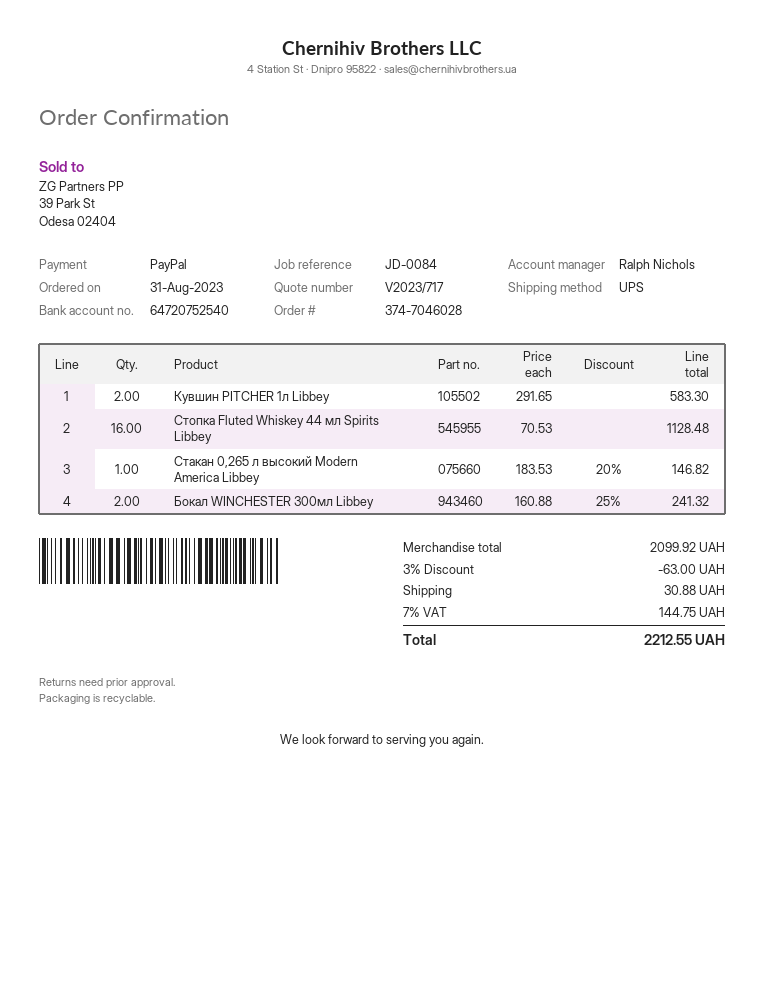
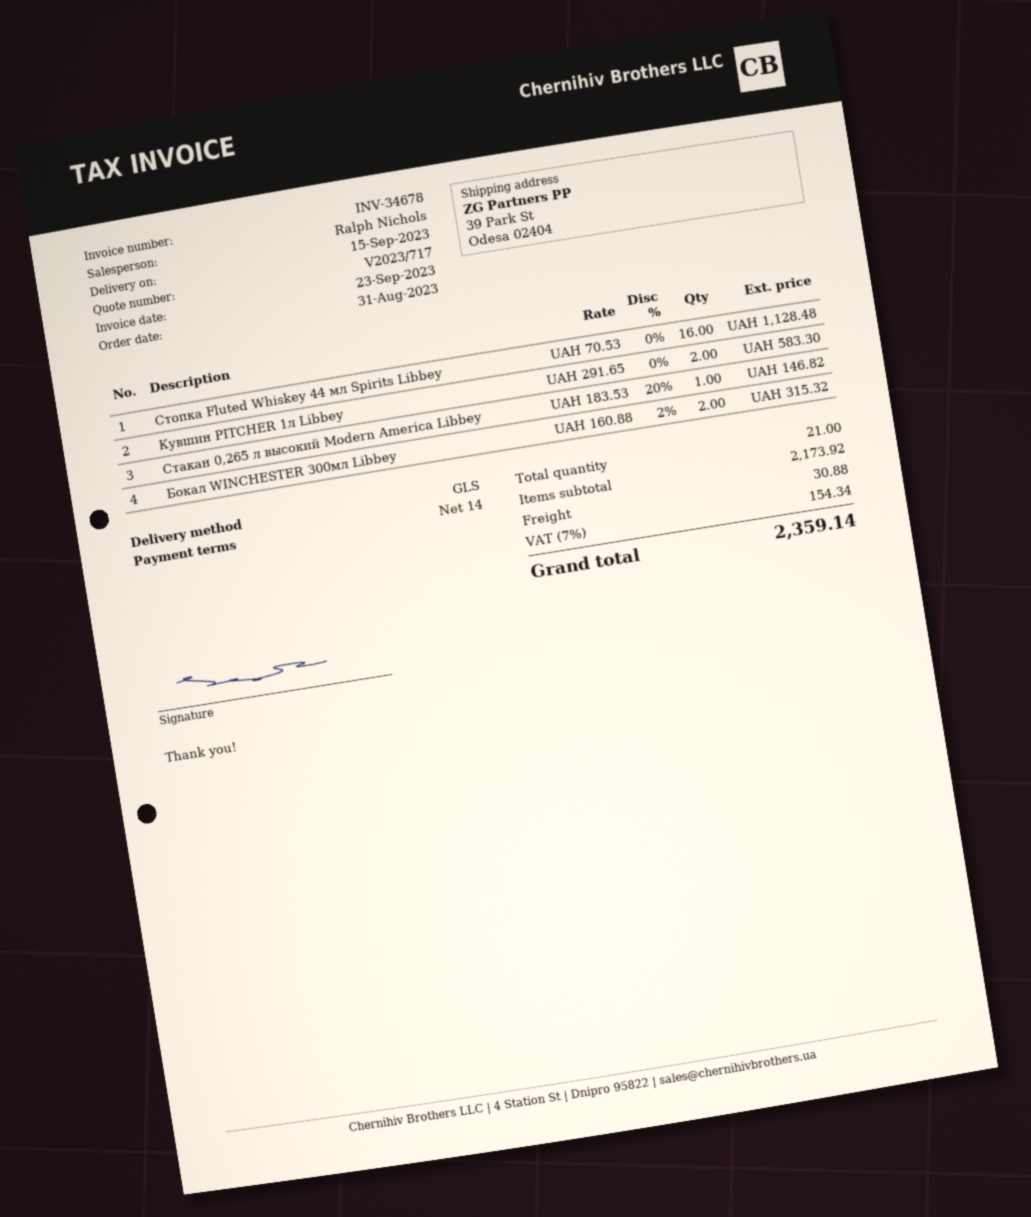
shipping method: UPS -> GLS
Бокал WINCHESTER 300мл Libbey: 2 x 160.88 - 25% = 241.32 -> 2 x 160.88 - 2% = 315.32
subtotal: 2099.92 -> 2173.92
discount: 3% = 63.00 -> none
tax: 7% = 144.75 -> 7% = 154.34
total: 2212.55 -> 2359.14

